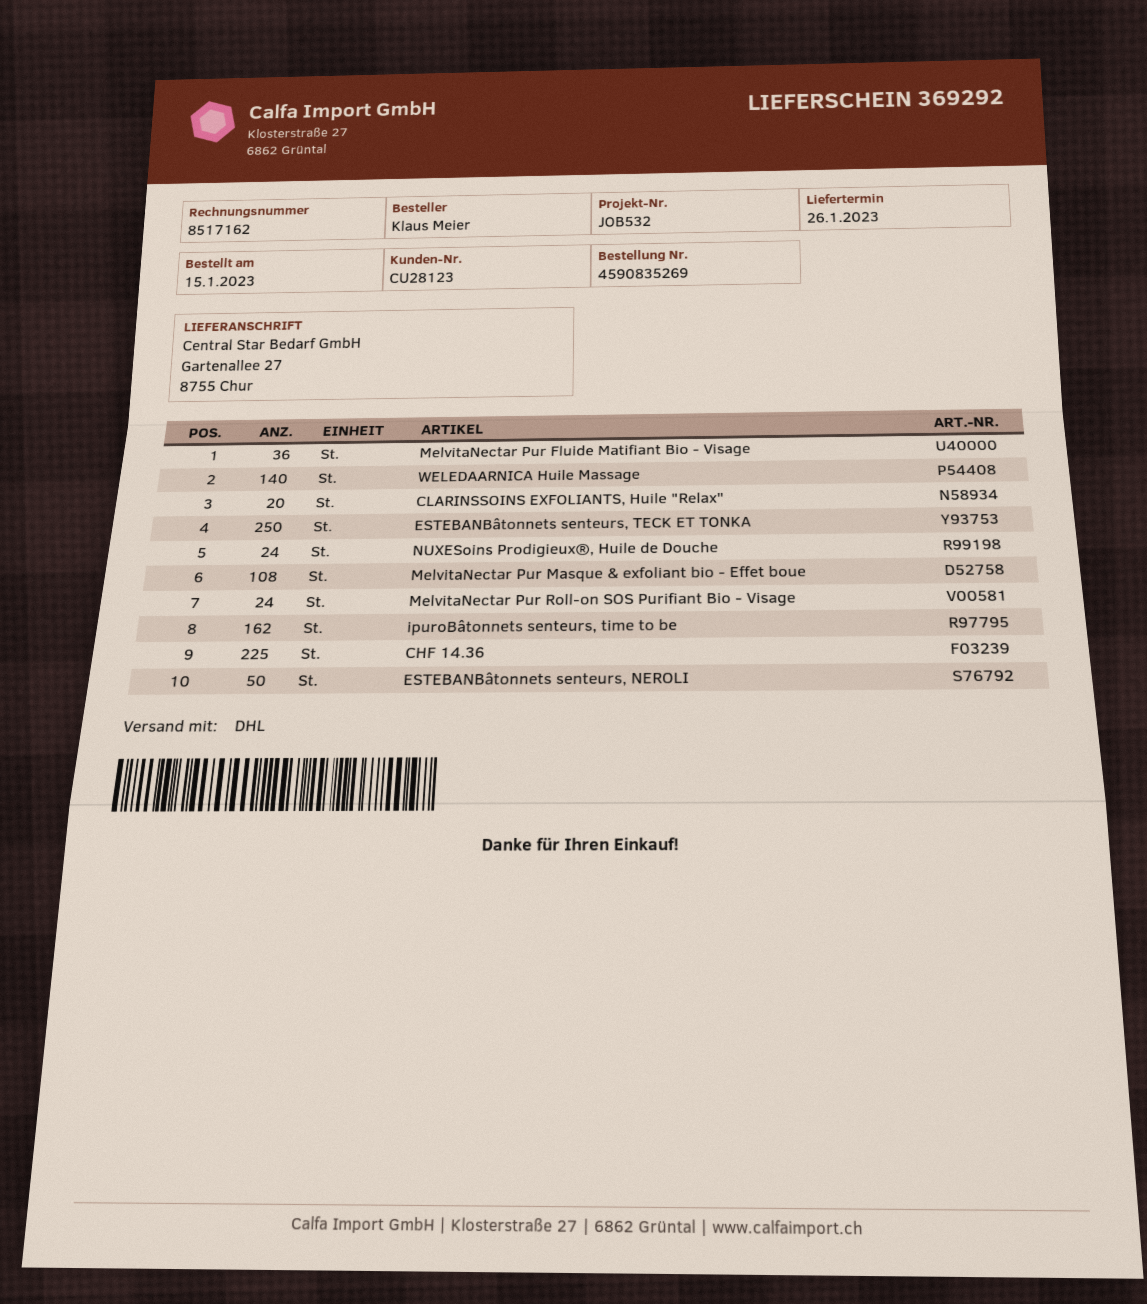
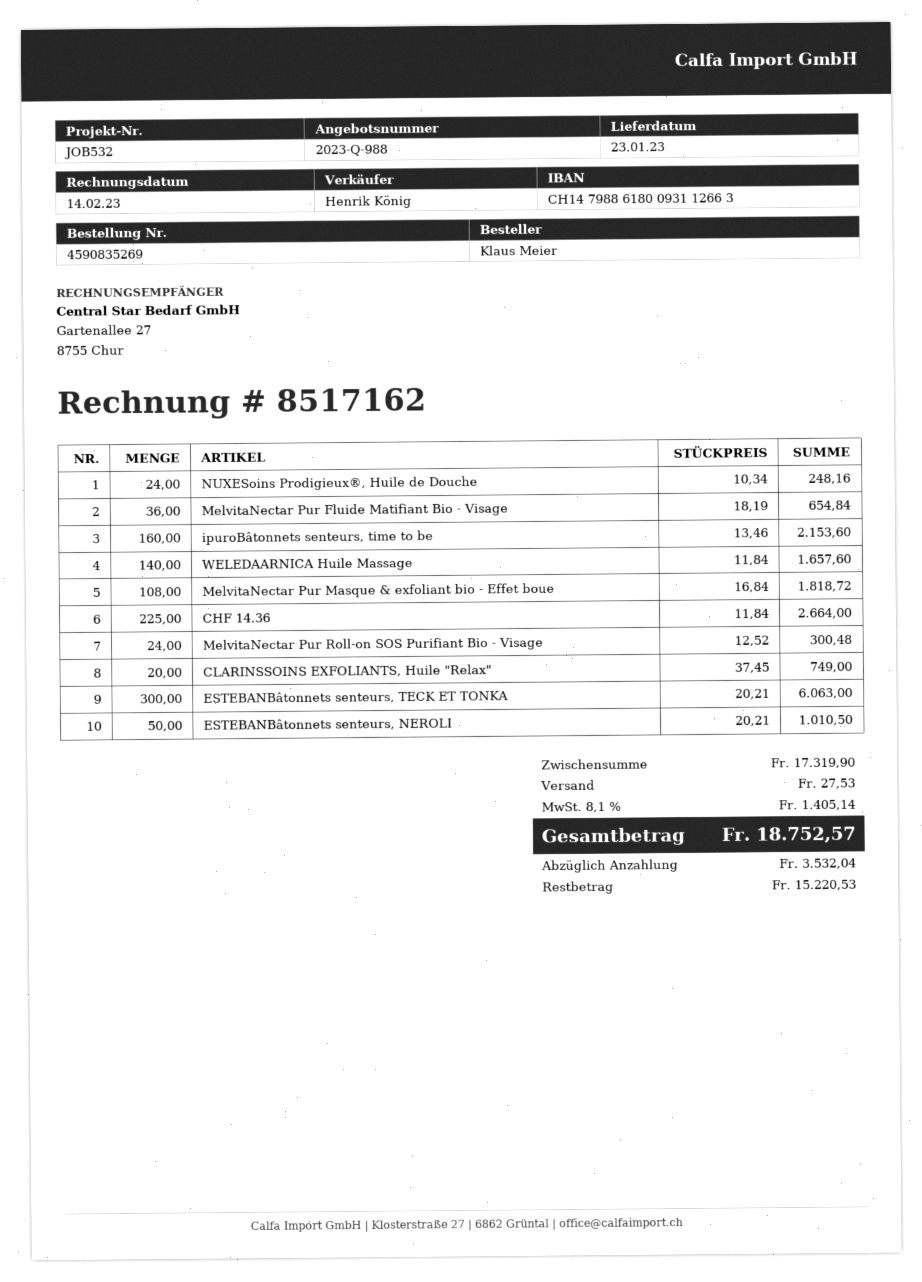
delivery date: 2023-01-26 -> 2023-01-23
ESTEBANBâtonnets senteurs, TECK ET TONKA: 250 -> 300
ipuroBâtonnets senteurs, time to be: 162 -> 160

